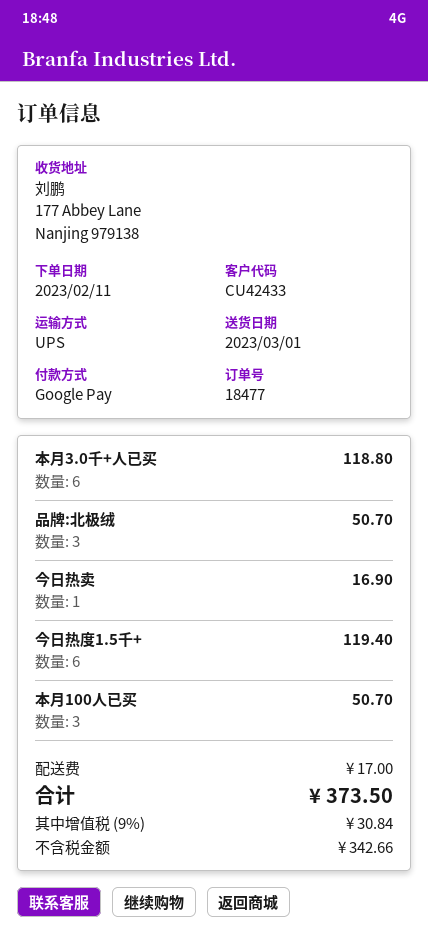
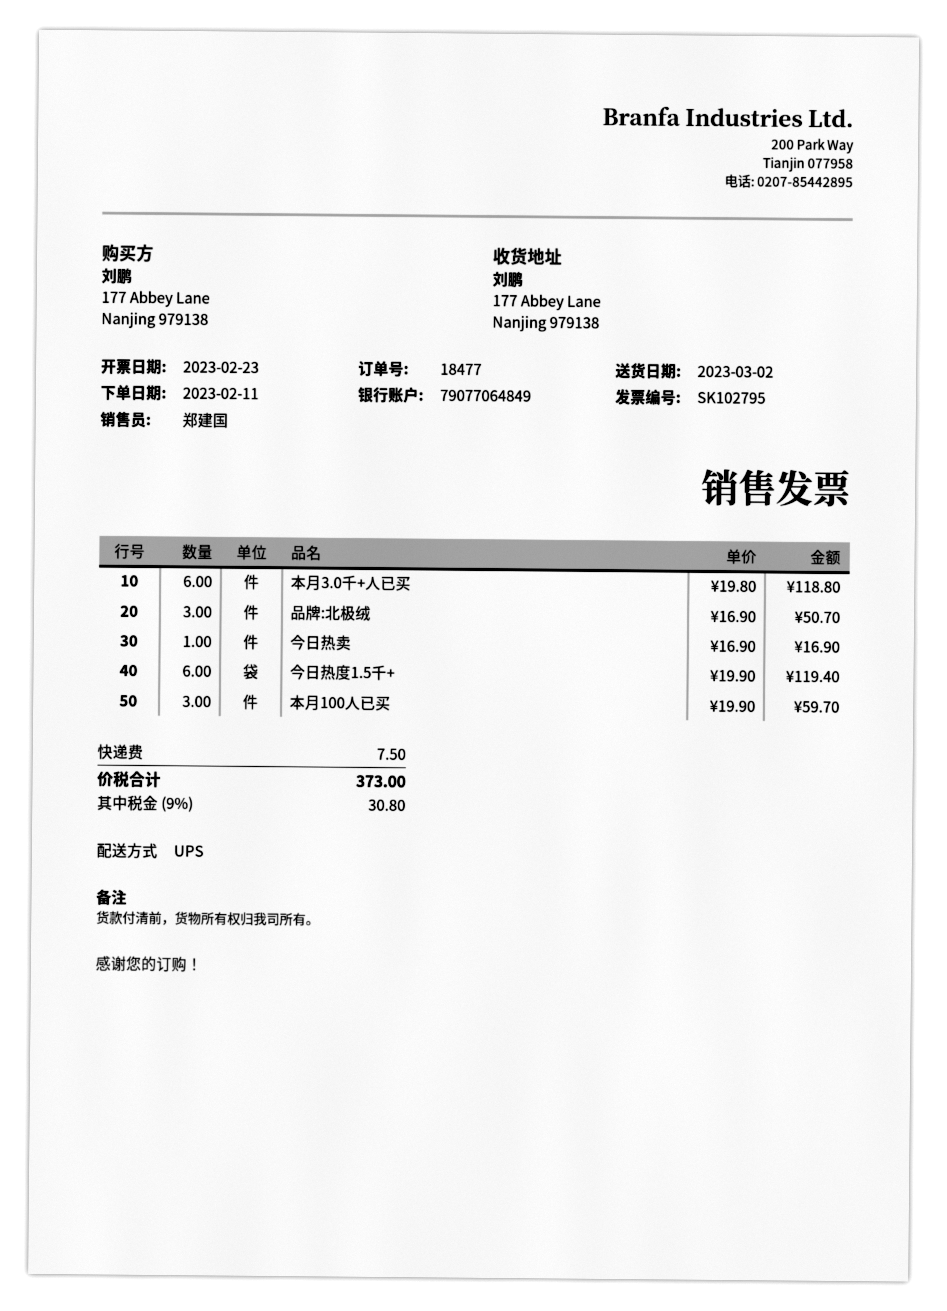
delivery date: 2023-03-01 -> 2023-03-02
本月100人已买: 3 for 50.70 -> 3 for 59.70
shipping: 17.00 -> 7.50
tax: 9% = 30.84 -> 9% = 30.80
total: 373.50 -> 373.00

